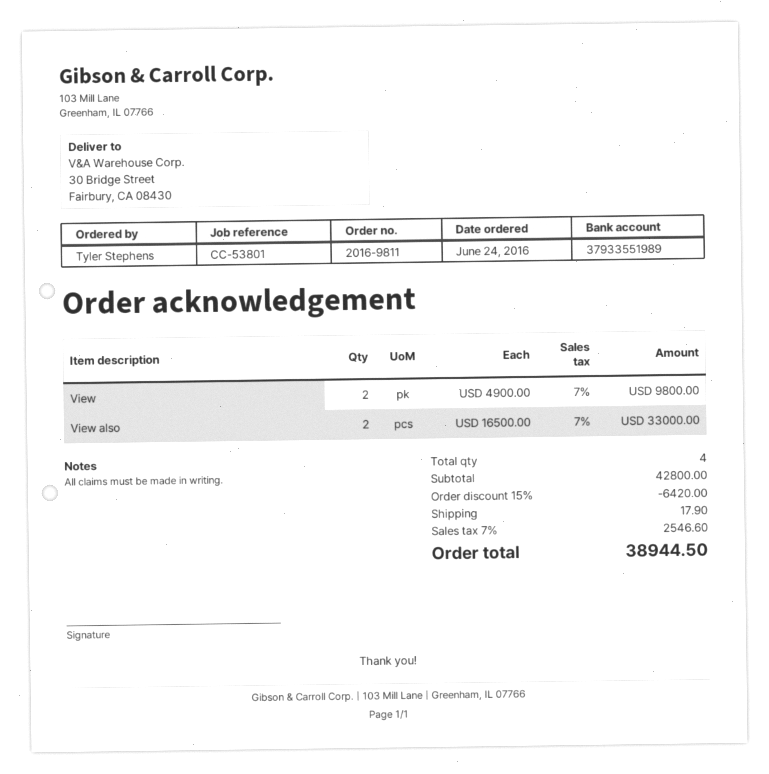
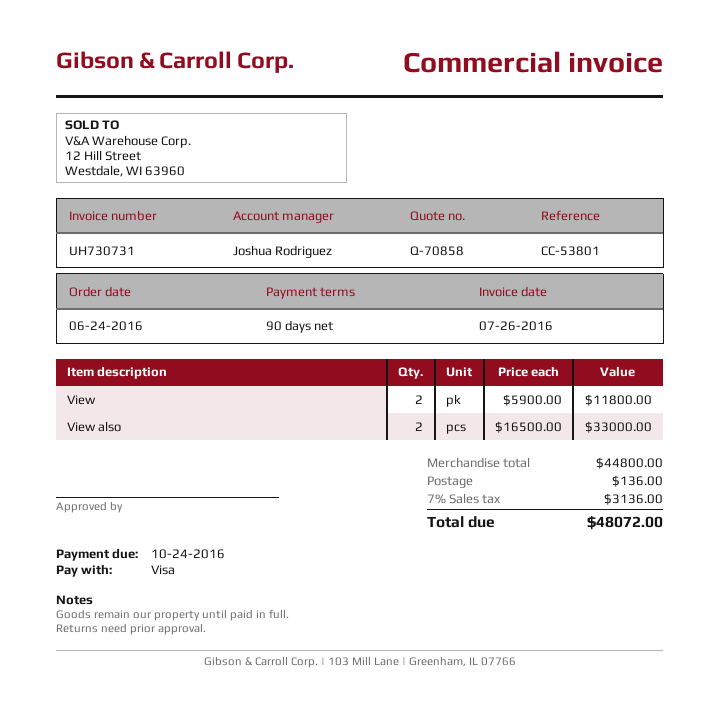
View: 2 x 4900.00 = 9800.00 -> 2 x 5900.00 = 11800.00
subtotal: 42800.00 -> 44800.00
discount: 15% = 6420.00 -> none
shipping: 17.90 -> 136.00
tax: 7% = 2546.60 -> 7% = 3136.00
total: 38944.50 -> 48072.00

